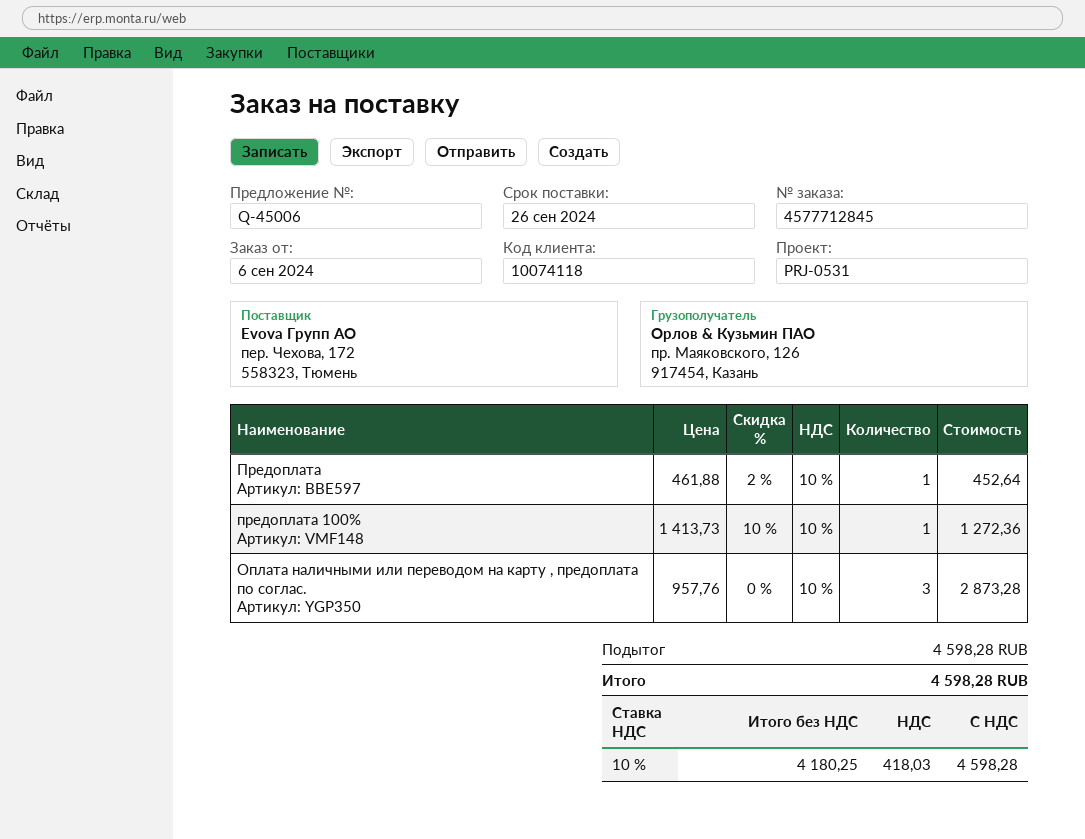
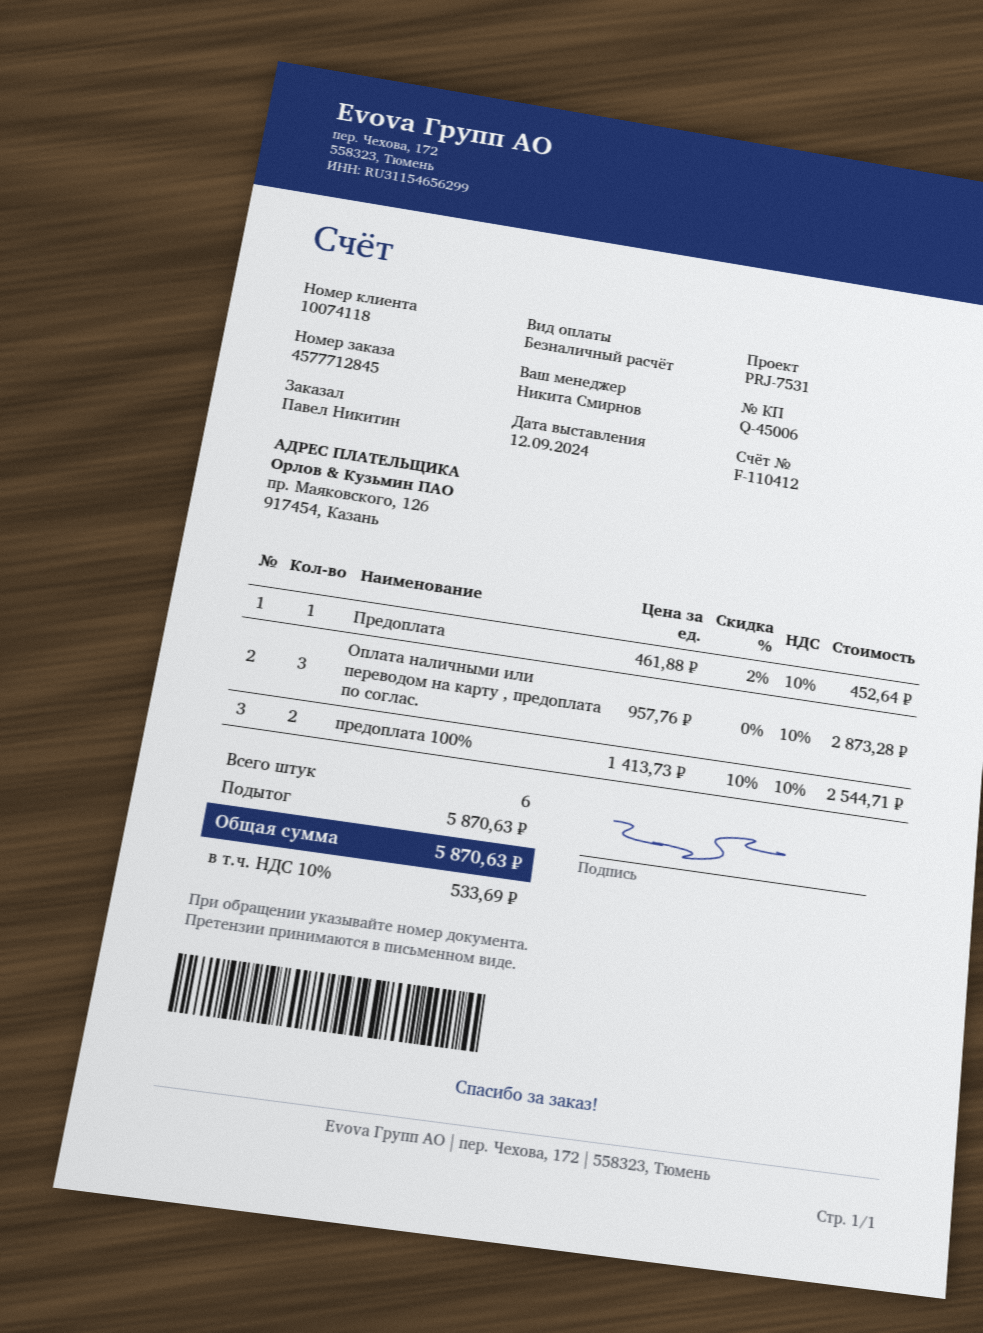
reference: PRJ-0531 -> PRJ-7531
предоплата 100%: 1 x 1413.73 - 10% = 1272.36 -> 2 x 1413.73 - 10% = 2544.71
subtotal: 4598.28 -> 5870.63
tax: 10% = 418.03 -> 10% = 533.69
total: 4598.28 -> 5870.63

